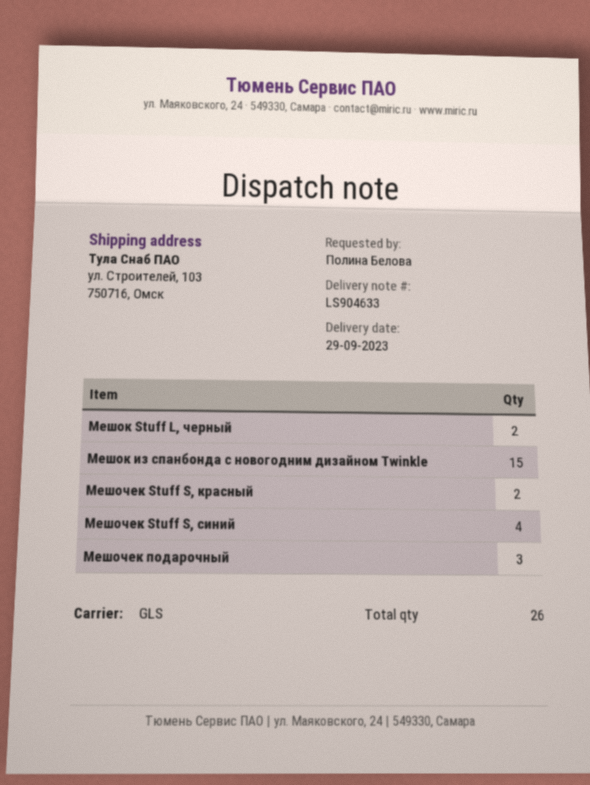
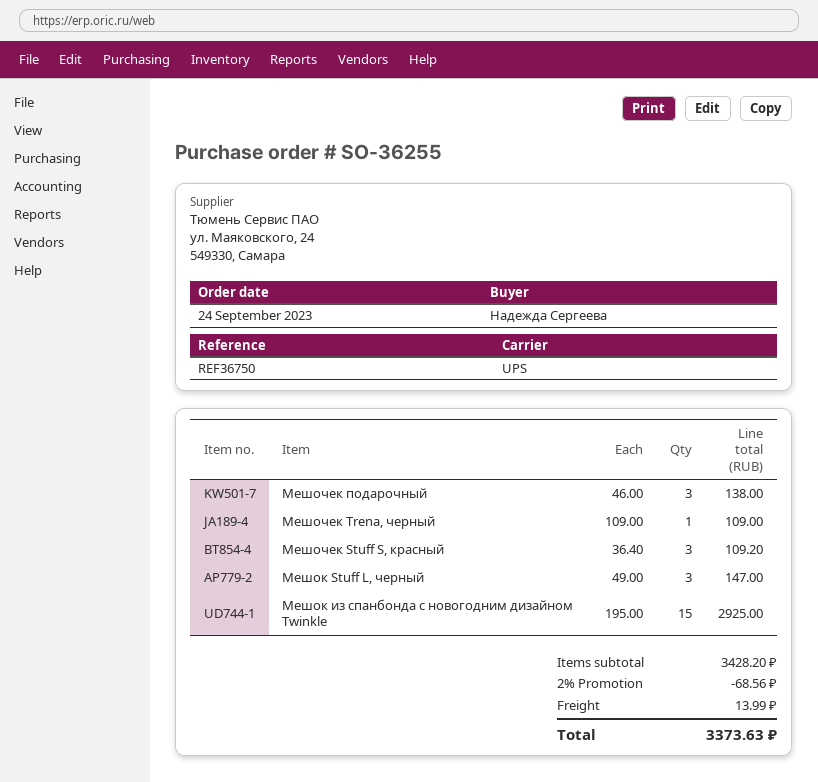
ordered by: Полина Белова -> Надежда Сергеева
shipping method: GLS -> UPS
Мешок Stuff L, черный: 2 -> 3
Мешочек Stuff S, красный: 2 -> 3
Мешочек Stuff S, синий: 4 -> none
Мешочек Trena, черный: none -> 1

